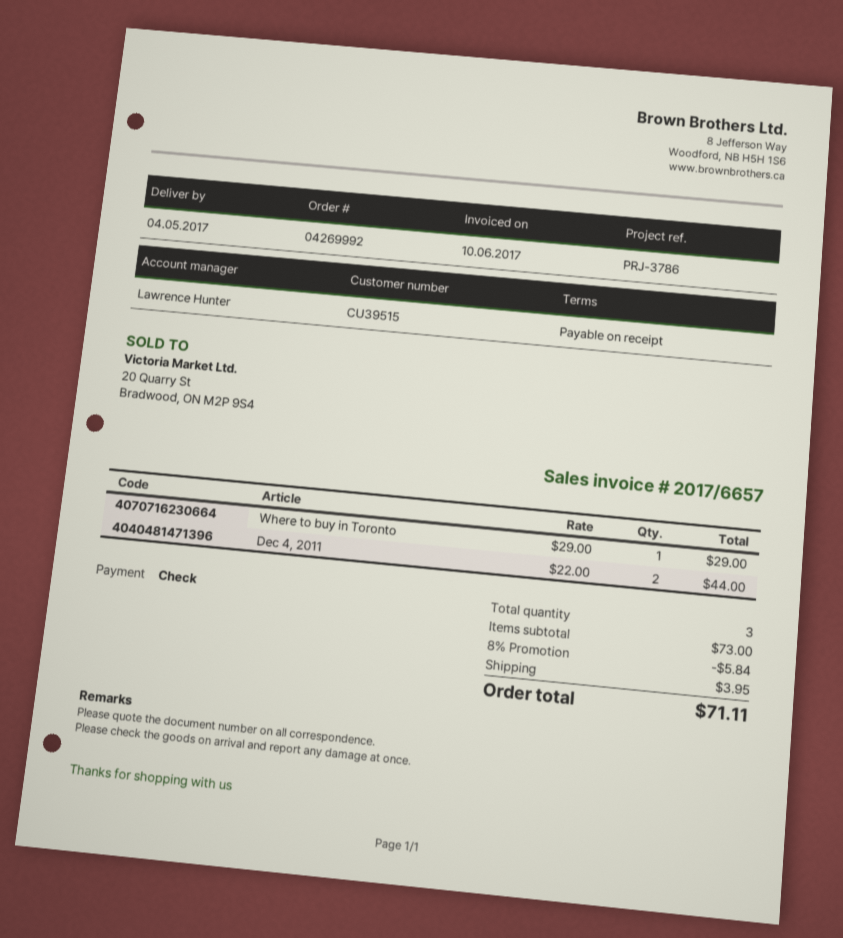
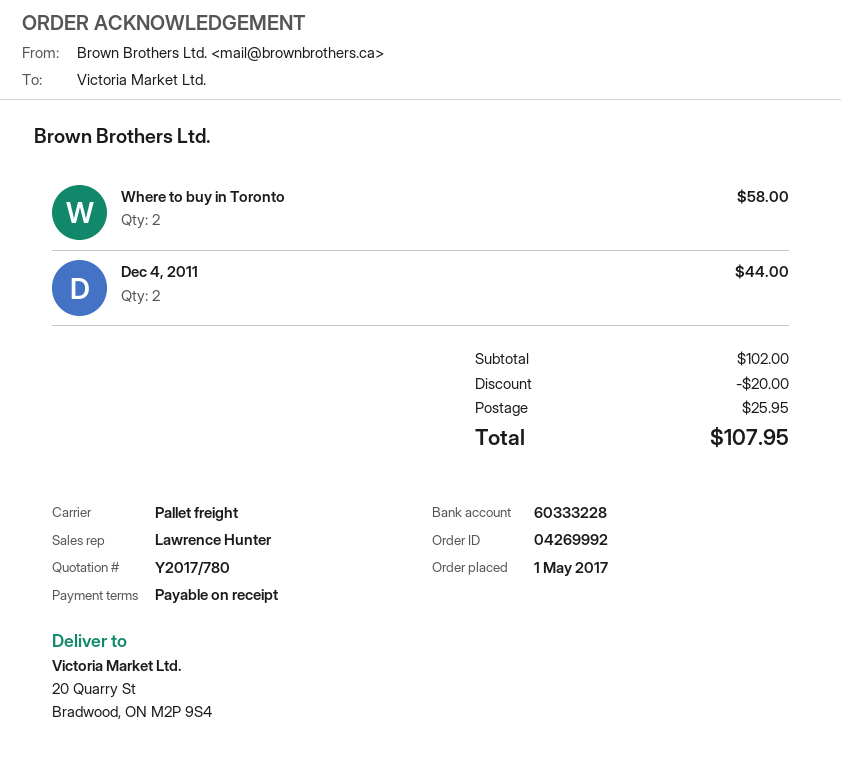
Where to buy in Toronto: 1 for 29.00 -> 2 for 58.00
subtotal: 73.00 -> 102.00
discount: 5.84 -> 20.00
shipping: 3.95 -> 25.95
total: 71.11 -> 107.95

